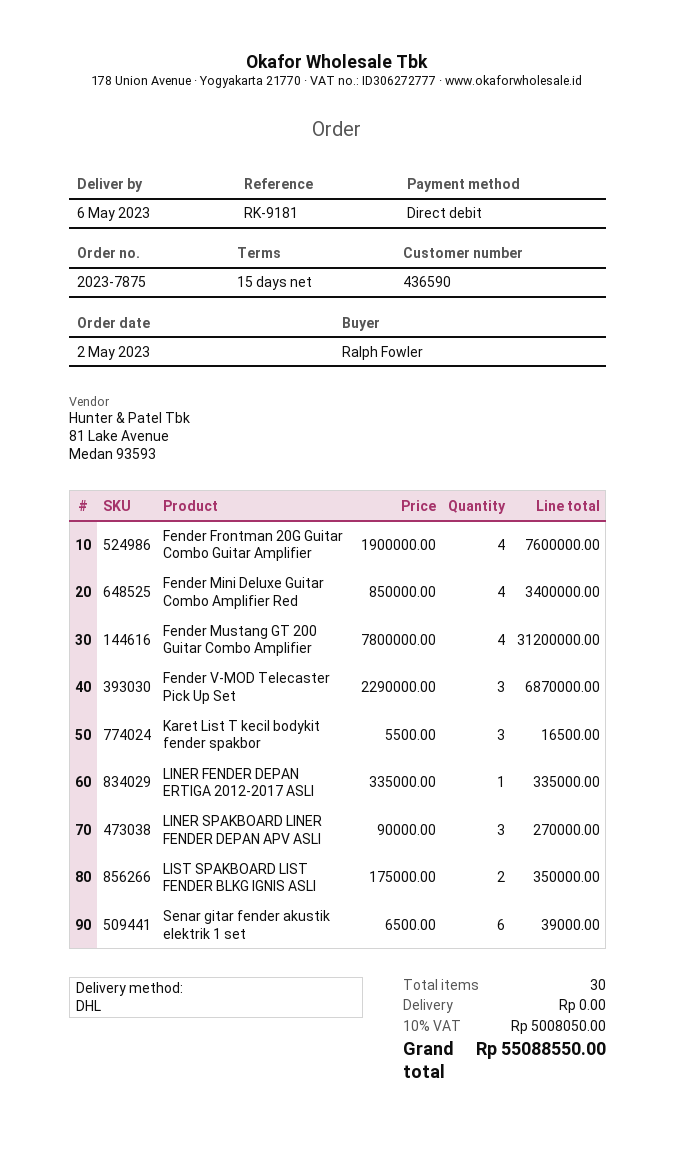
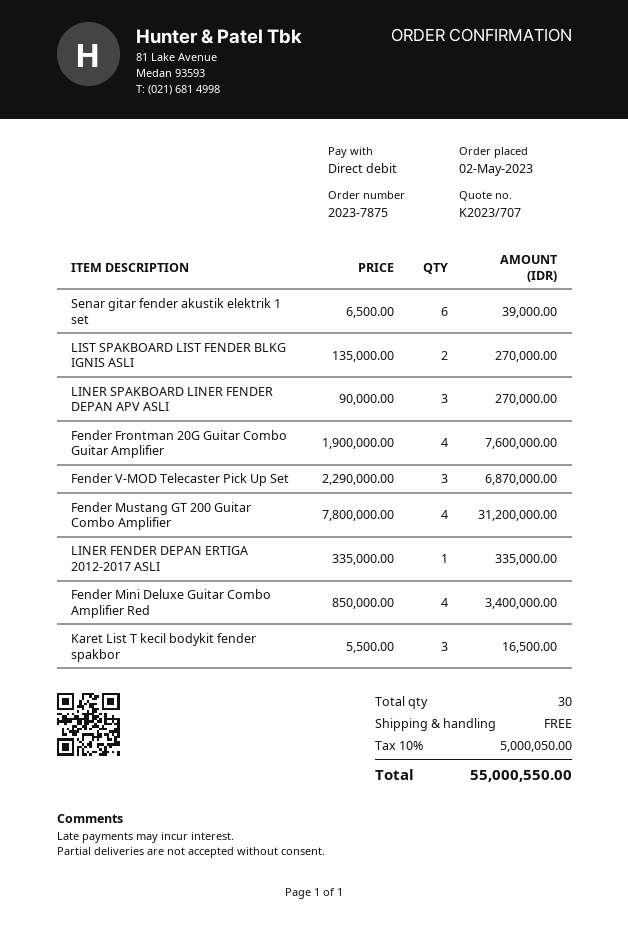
LIST SPAKBOARD LIST FENDER BLKG IGNIS ASLI: 2 x 175000.00 = 350000.00 -> 2 x 135000.00 = 270000.00
tax: 10% = 5008050.00 -> 10% = 5000050.00
total: 55088550.00 -> 55000550.00

